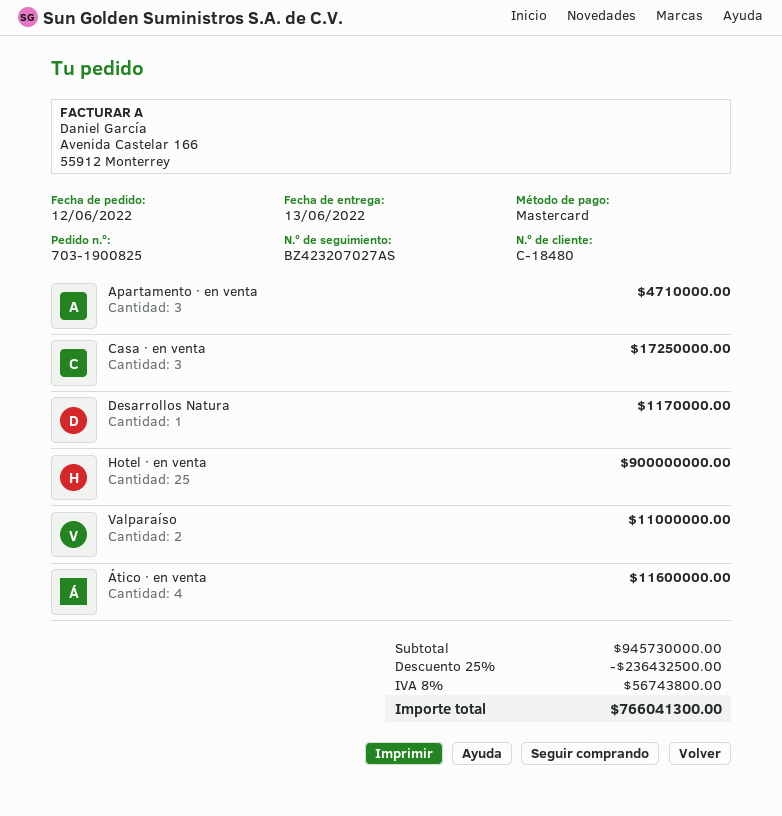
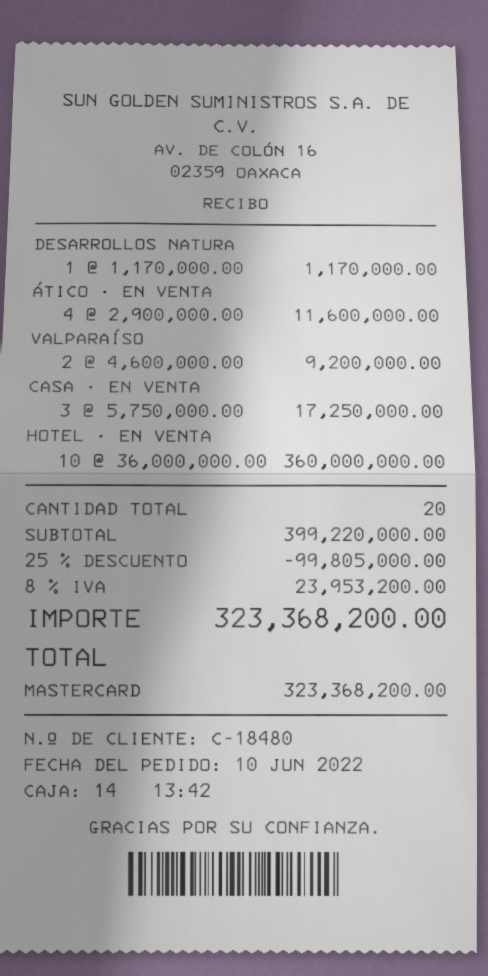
order date: 2022-06-12 -> 2022-06-10
Apartamento · en venta: 3 for 4710000.00 -> none
Hotel · en venta: 25 for 900000000.00 -> 10 for 360000000.00
Valparaíso: 2 for 11000000.00 -> 2 for 9200000.00
subtotal: 945730000.00 -> 399220000.00
discount: 25% = 236432500.00 -> 25% = 99805000.00
tax: 8% = 56743800.00 -> 8% = 23953200.00
total: 766041300.00 -> 323368200.00

